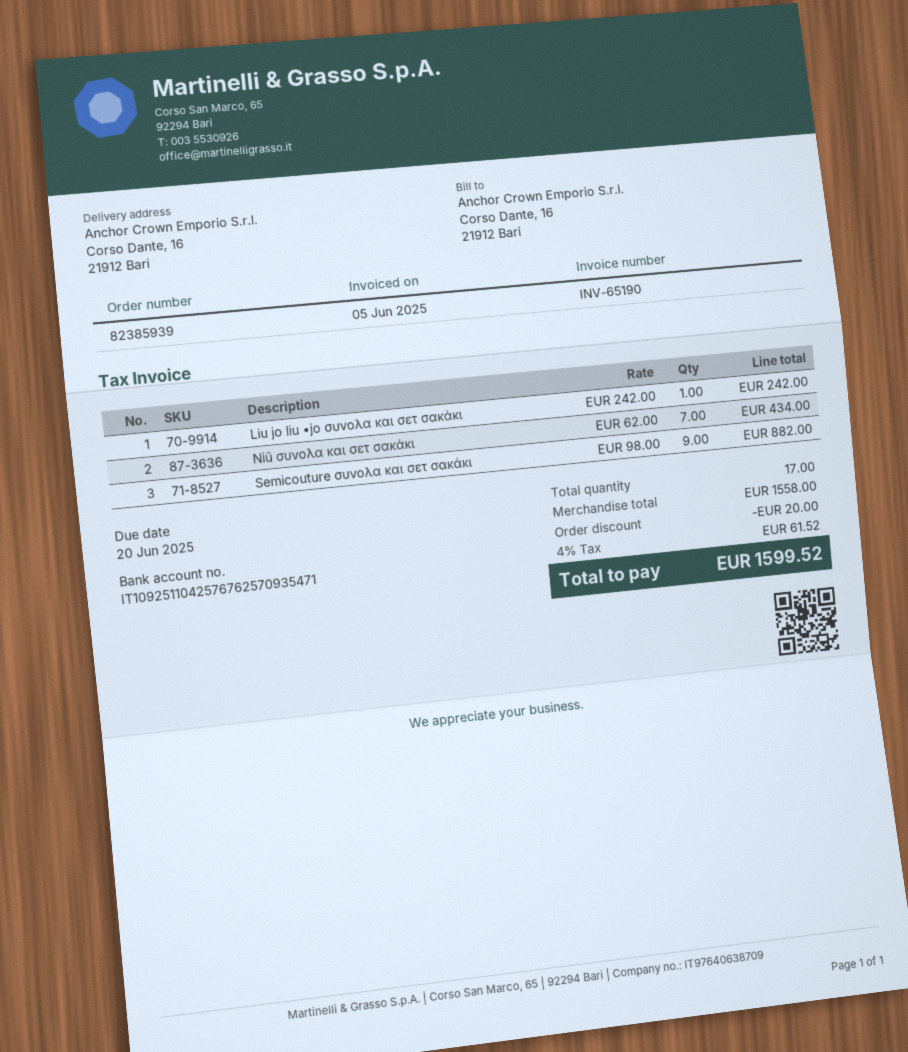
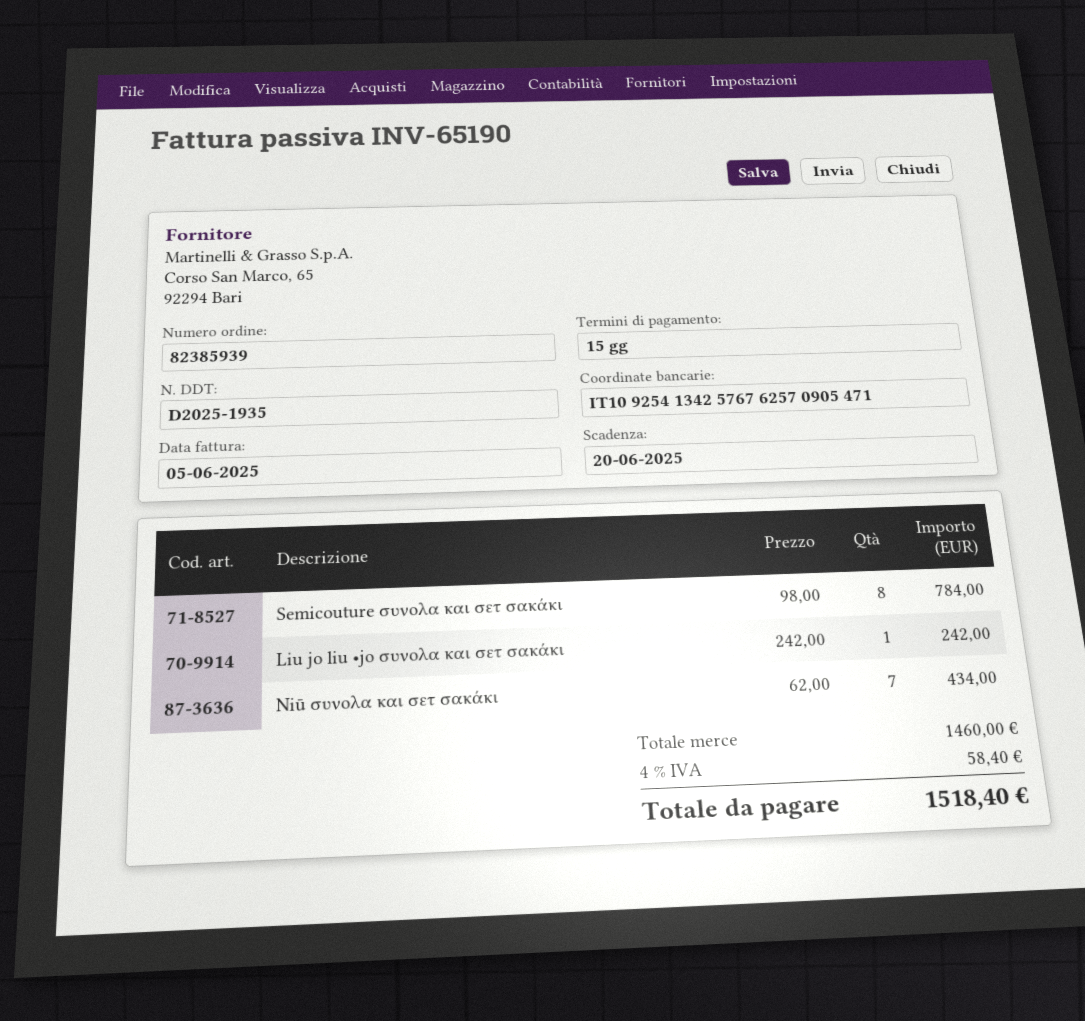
bank account: IT1092511042576762570935471 -> IT1092541342576762570905471
Semicouture συνολα και σετ σακάκι: 9 x 98.00 = 882.00 -> 8 x 98.00 = 784.00
subtotal: 1558.00 -> 1460.00
discount: 20.00 -> none
tax: 4% = 61.52 -> 4% = 58.40
total: 1599.52 -> 1518.40

